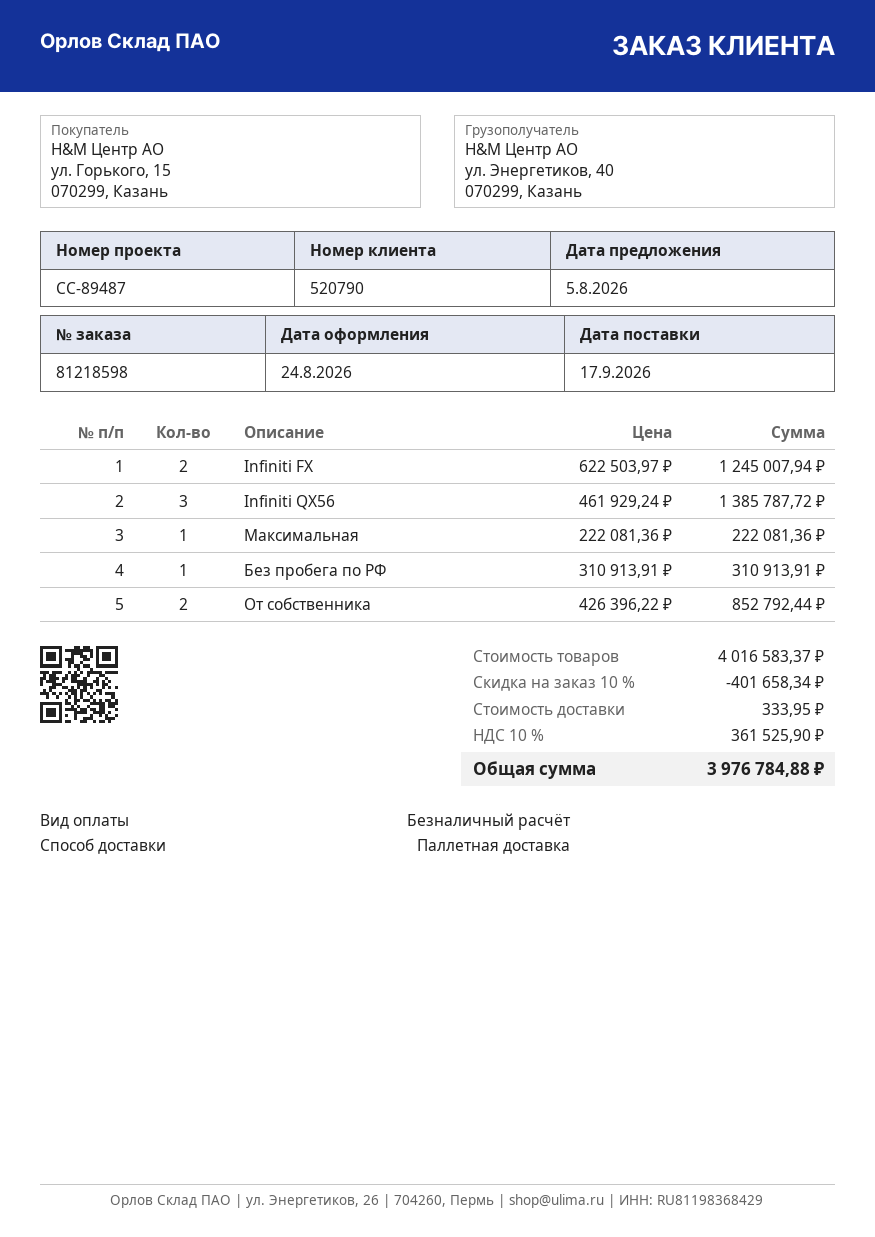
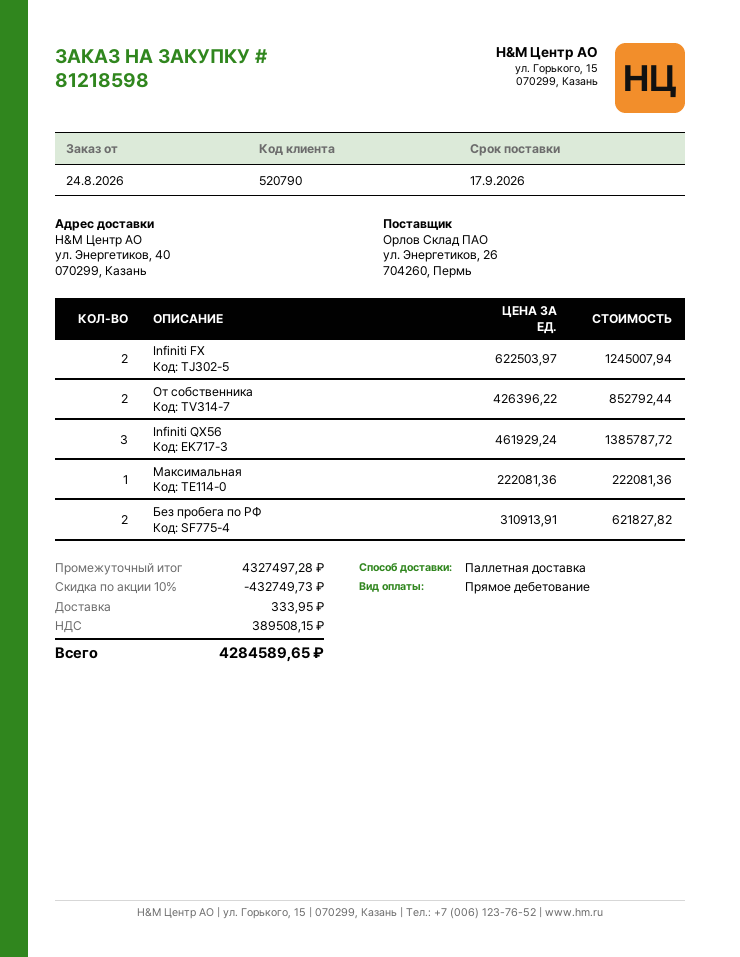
payment method: bank transfer -> direct debit
Без пробега по РФ: 1 x 310913.91 = 310913.91 -> 2 x 310913.91 = 621827.82
subtotal: 4016583.37 -> 4327497.28
discount: 10% = 401658.34 -> 10% = 432749.73
tax: 361525.90 -> 389508.15
total: 3976784.88 -> 4284589.65

